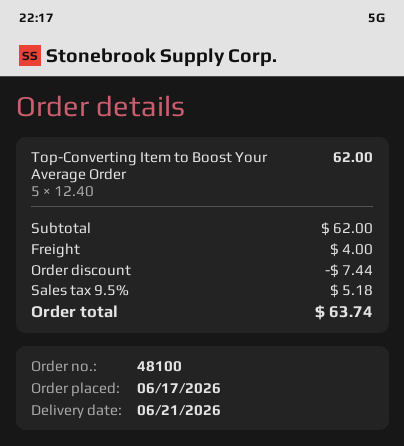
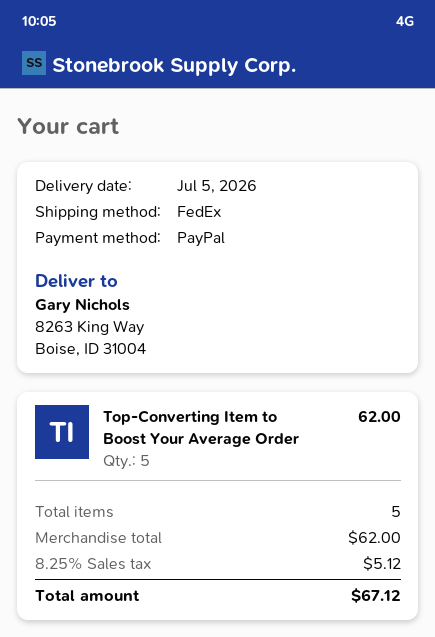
delivery date: 2026-06-21 -> 2026-07-05
discount: 7.44 -> none
shipping: 4.00 -> none
tax: 9.5% = 5.18 -> 8.25% = 5.12
total: 63.74 -> 67.12

